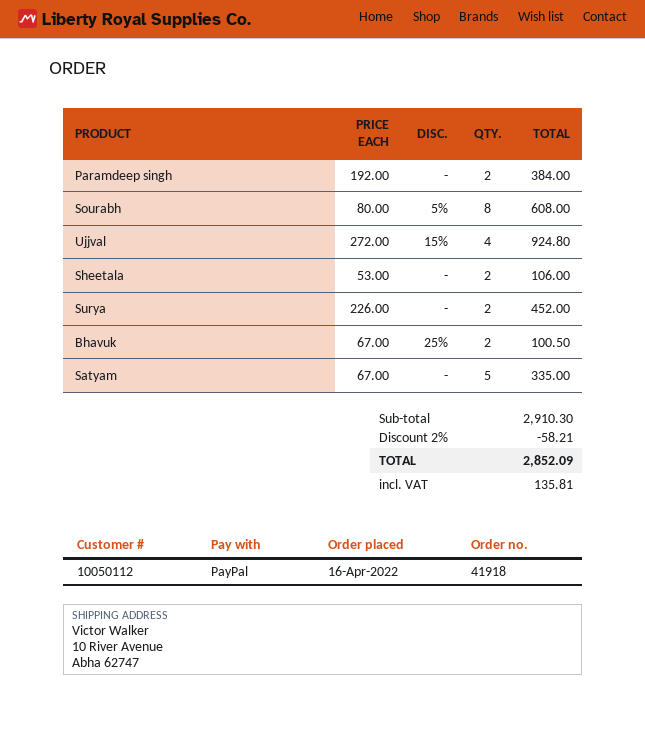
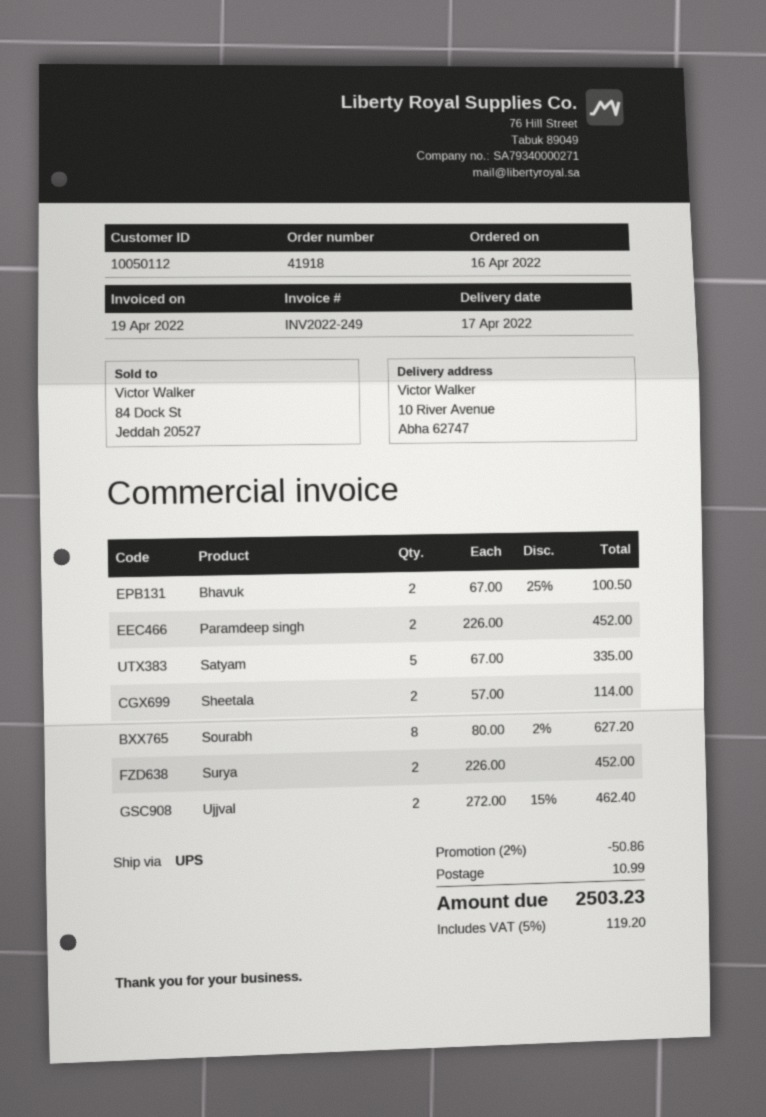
Paramdeep singh: 2 x 192.00 = 384.00 -> 2 x 226.00 = 452.00
Sourabh: 8 x 80.00 - 5% = 608.00 -> 8 x 80.00 - 2% = 627.20
Ujjval: 4 x 272.00 - 15% = 924.80 -> 2 x 272.00 - 15% = 462.40
Sheetala: 2 x 53.00 = 106.00 -> 2 x 57.00 = 114.00
discount: 2% = 58.21 -> 2% = 50.86
shipping: none -> 10.99
tax: 135.81 -> 119.20
total: 2852.09 -> 2503.23

